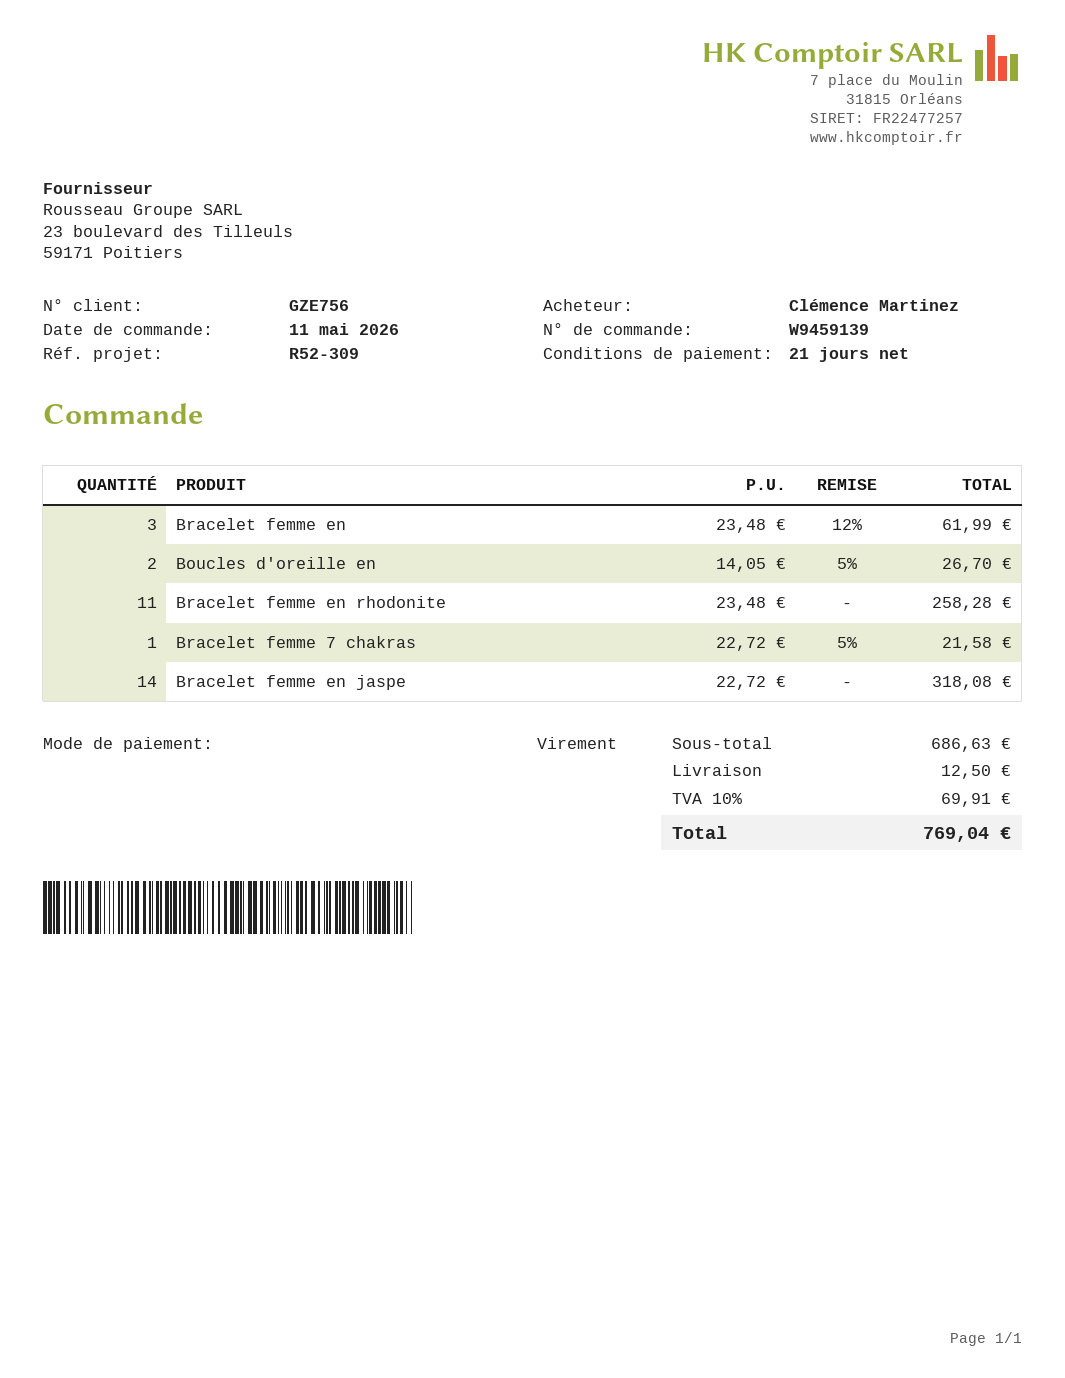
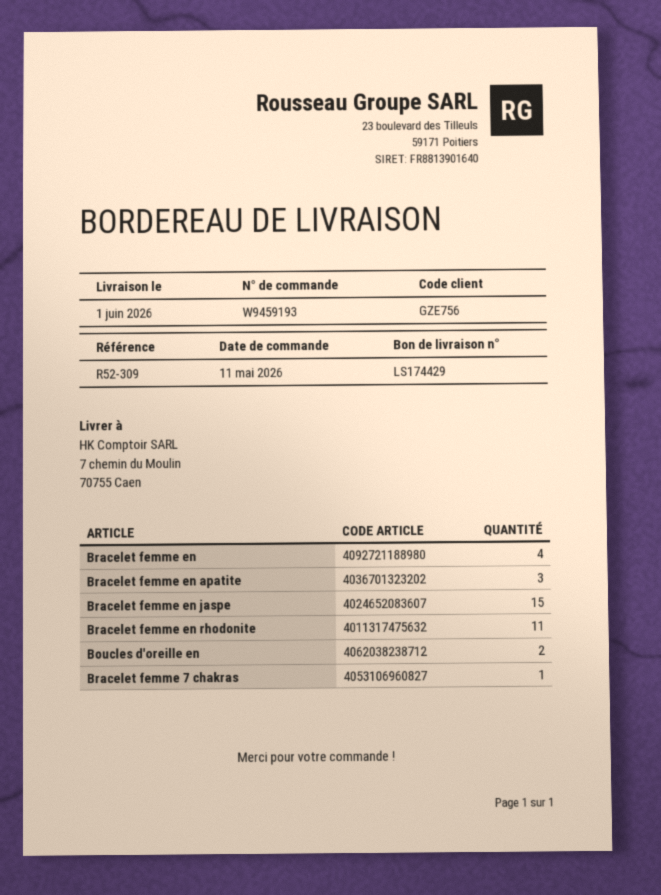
order number: W9459139 -> W9459193
Bracelet femme en: 3 -> 4
Bracelet femme en jaspe: 14 -> 15
Bracelet femme en apatite: none -> 3

